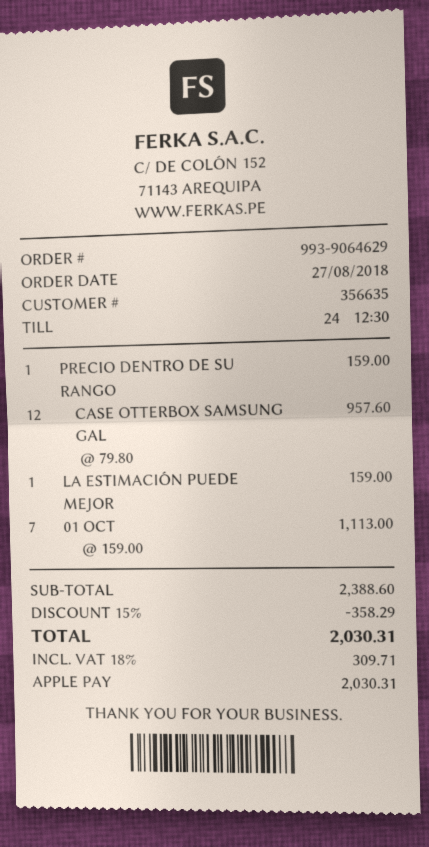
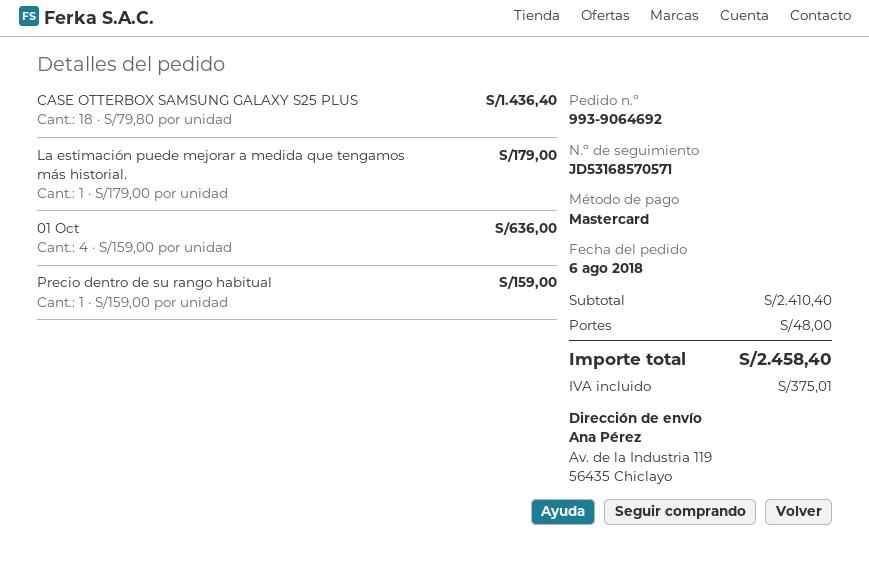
order number: 993-9064629 -> 993-9064692
order date: 2018-08-27 -> 2018-08-06
payment method: Apple Pay -> Mastercard
CASE OTTERBOX SAMSUNG GAL: 12 x 79.80 = 957.60 -> 18 x 79.80 = 1436.40
LA ESTIMACIÓN PUEDE MEJOR: 1 x 159.00 = 159.00 -> 1 x 179.00 = 179.00
01 OCT: 7 x 159.00 = 1113.00 -> 4 x 159.00 = 636.00
subtotal: 2388.60 -> 2410.40
discount: 15% = 358.29 -> none
shipping: none -> 48.00
tax: 309.71 -> 375.01
total: 2030.31 -> 2458.40

